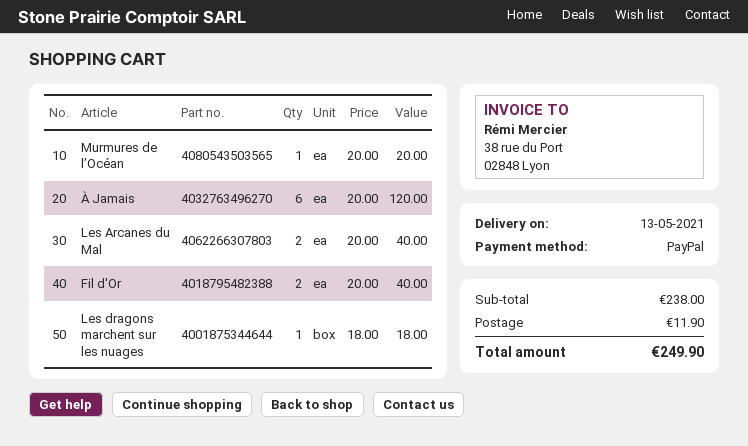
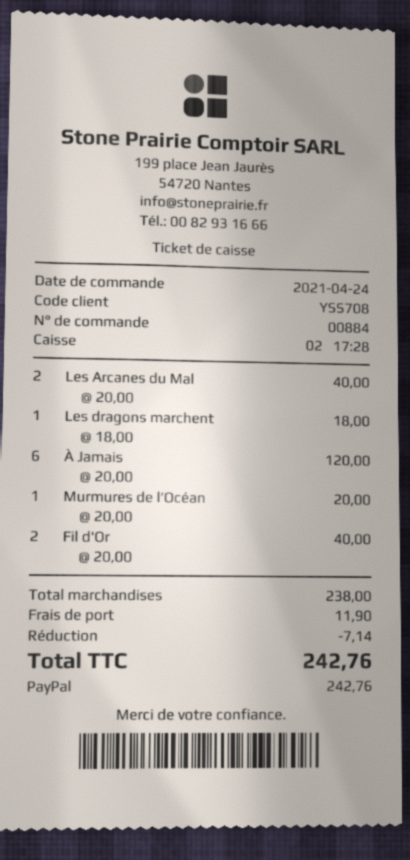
discount: none -> 7.14
total: 249.90 -> 242.76

